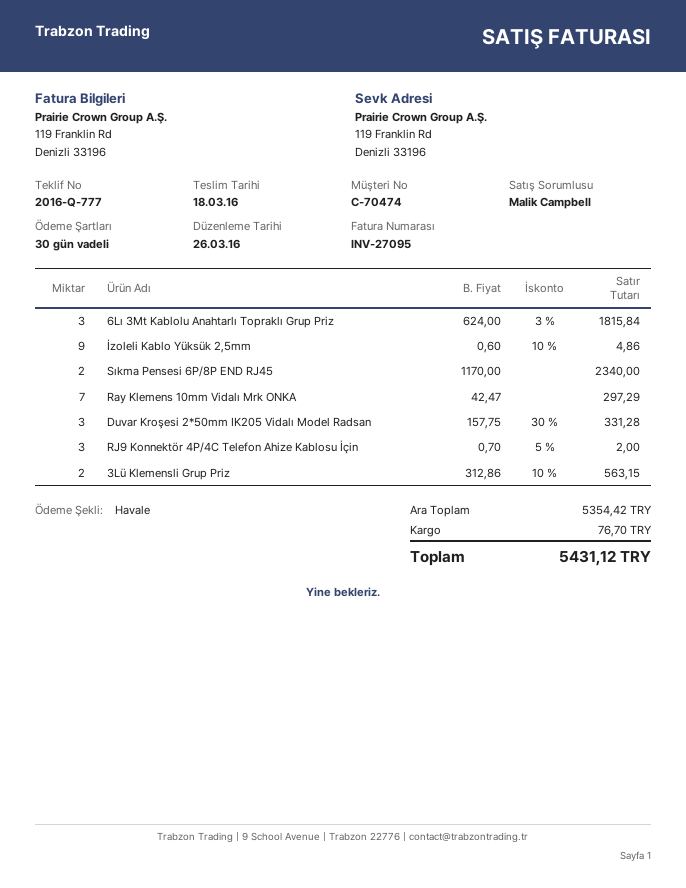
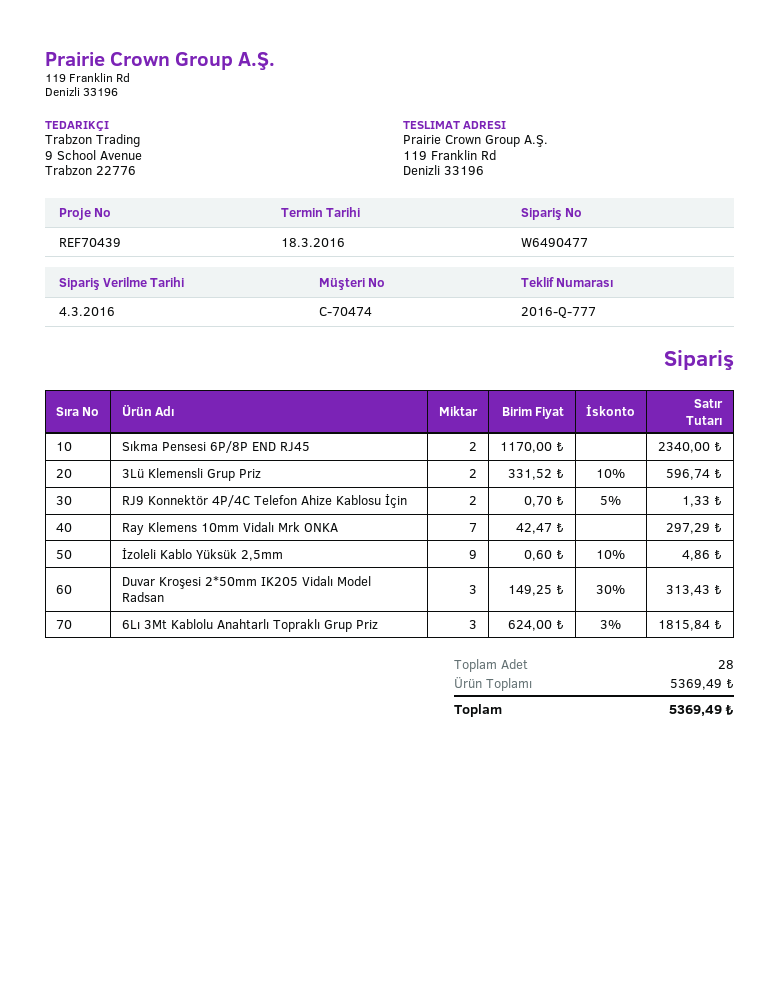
Duvar Kroşesi 2*50mm IK205 Vidalı Model Radsan: 3 x 157.75 - 30% = 331.28 -> 3 x 149.25 - 30% = 313.43
RJ9 Konnektör 4P/4C Telefon Ahize Kablosu İçin: 3 x 0.70 - 5% = 2.00 -> 2 x 0.70 - 5% = 1.33
3Lü Klemensli Grup Priz: 2 x 312.86 - 10% = 563.15 -> 2 x 331.52 - 10% = 596.74
subtotal: 5354.42 -> 5369.49
shipping: 76.70 -> none
total: 5431.12 -> 5369.49

